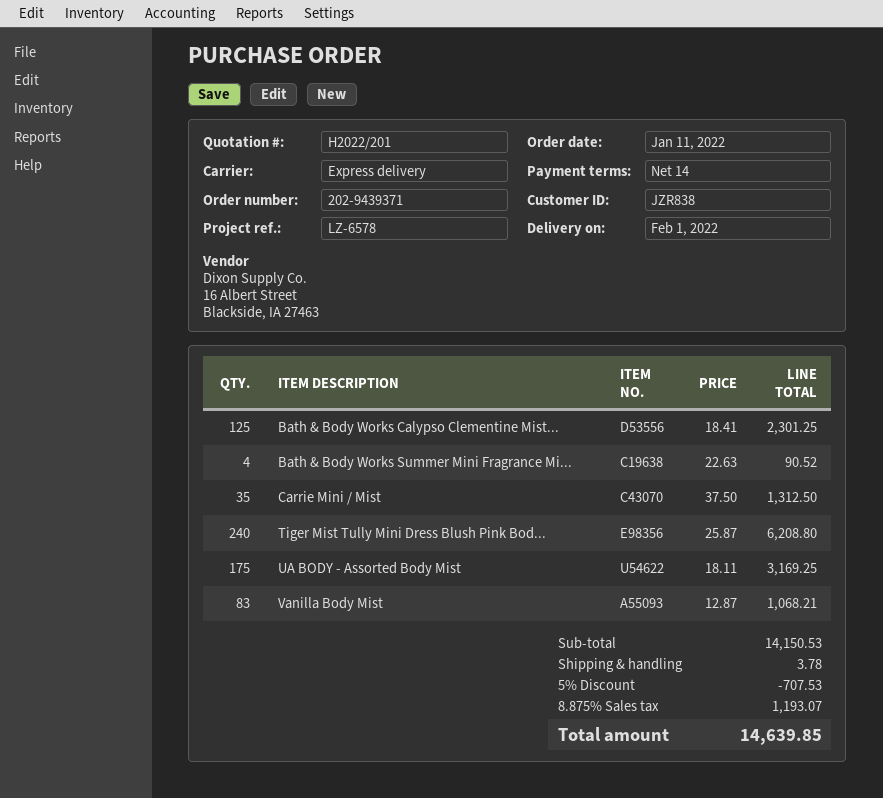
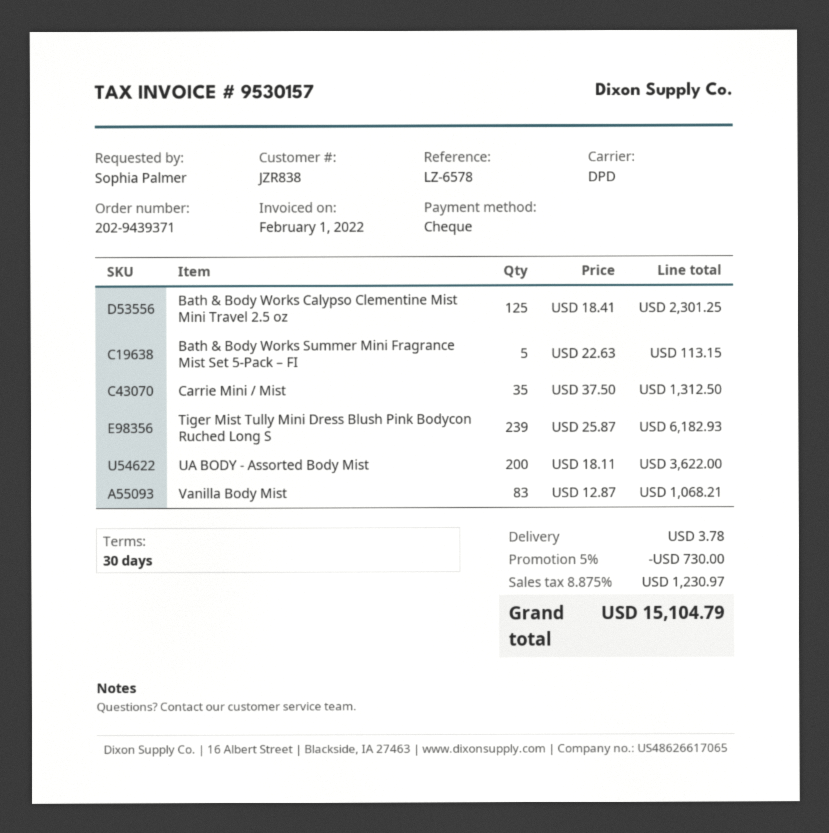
payment terms: 14 days -> 30 days
shipping method: express -> DPD
Bath & Body Works Summer Mini Fragrance Mi...: 4 x 22.63 = 90.52 -> 5 x 22.63 = 113.15
Tiger Mist Tully Mini Dress Blush Pink Bod...: 240 x 25.87 = 6208.80 -> 239 x 25.87 = 6182.93
UA BODY - Assorted Body Mist: 175 x 18.11 = 3169.25 -> 200 x 18.11 = 3622.00
discount: 5% = 707.53 -> 5% = 730.00
tax: 8.875% = 1193.07 -> 8.875% = 1230.97
total: 14639.85 -> 15104.79

